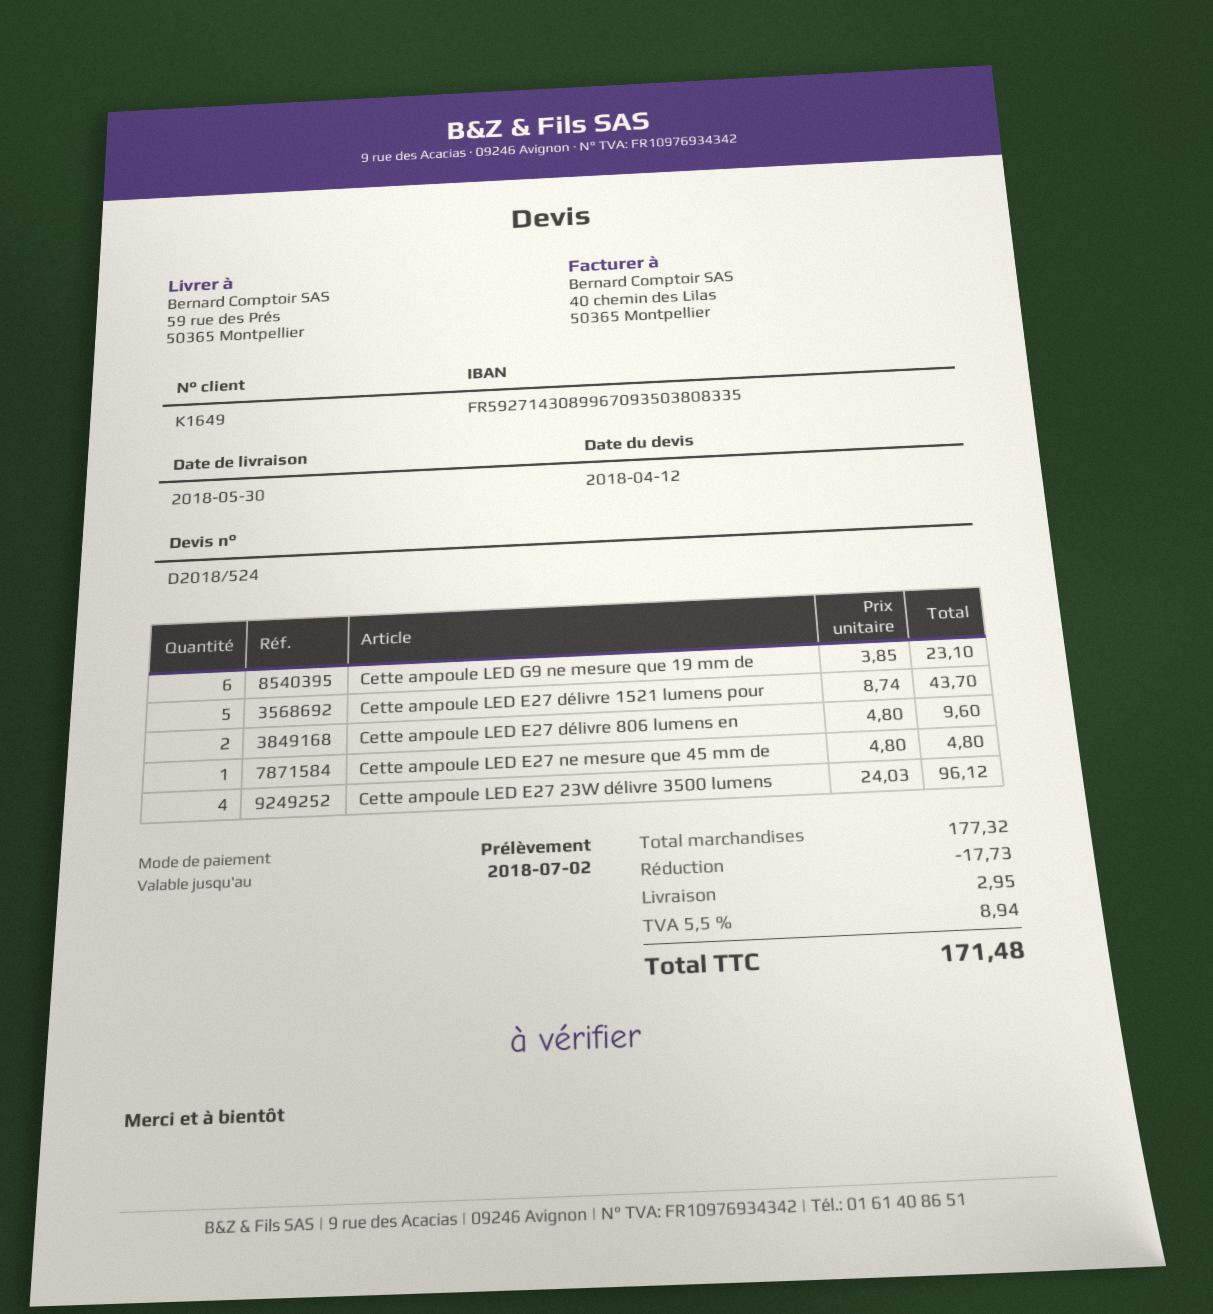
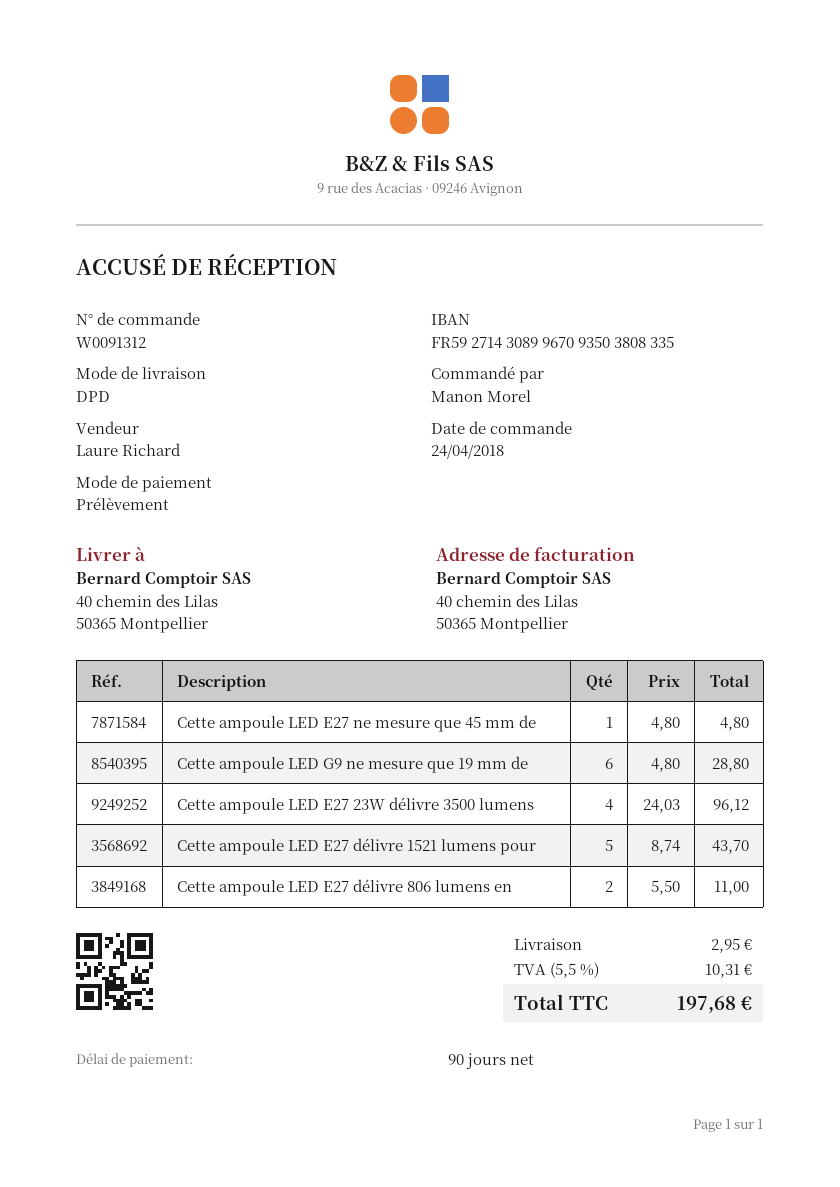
ship to: 59 rue des Prés, 50365 Montpellier -> 40 chemin des Lilas, 50365 Montpellier
Cette ampoule LED G9 ne mesure que 19 mm de: 6 x 3.85 = 23.10 -> 6 x 4.80 = 28.80
Cette ampoule LED E27 délivre 806 lumens en: 2 x 4.80 = 9.60 -> 2 x 5.50 = 11.00
discount: 17.73 -> none
tax: 5.5% = 8.94 -> 5.5% = 10.31
total: 171.48 -> 197.68

